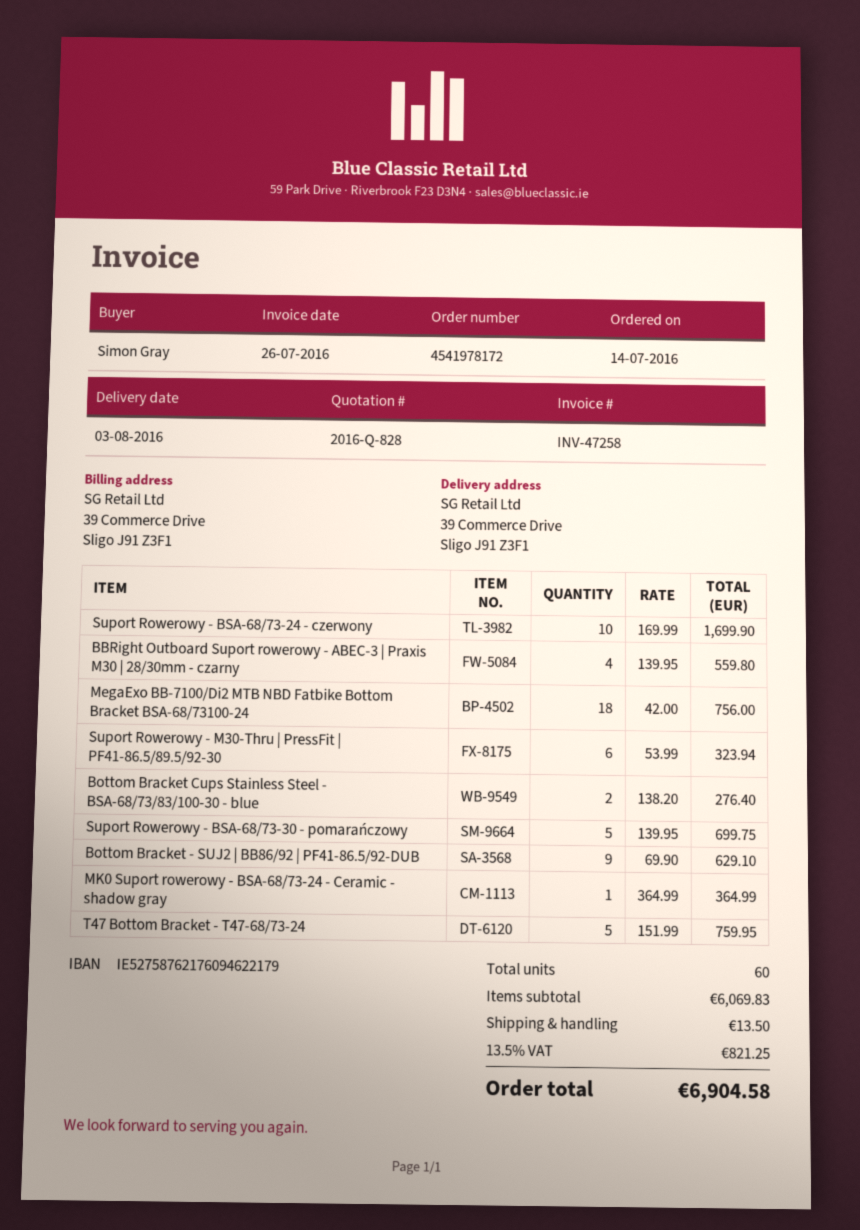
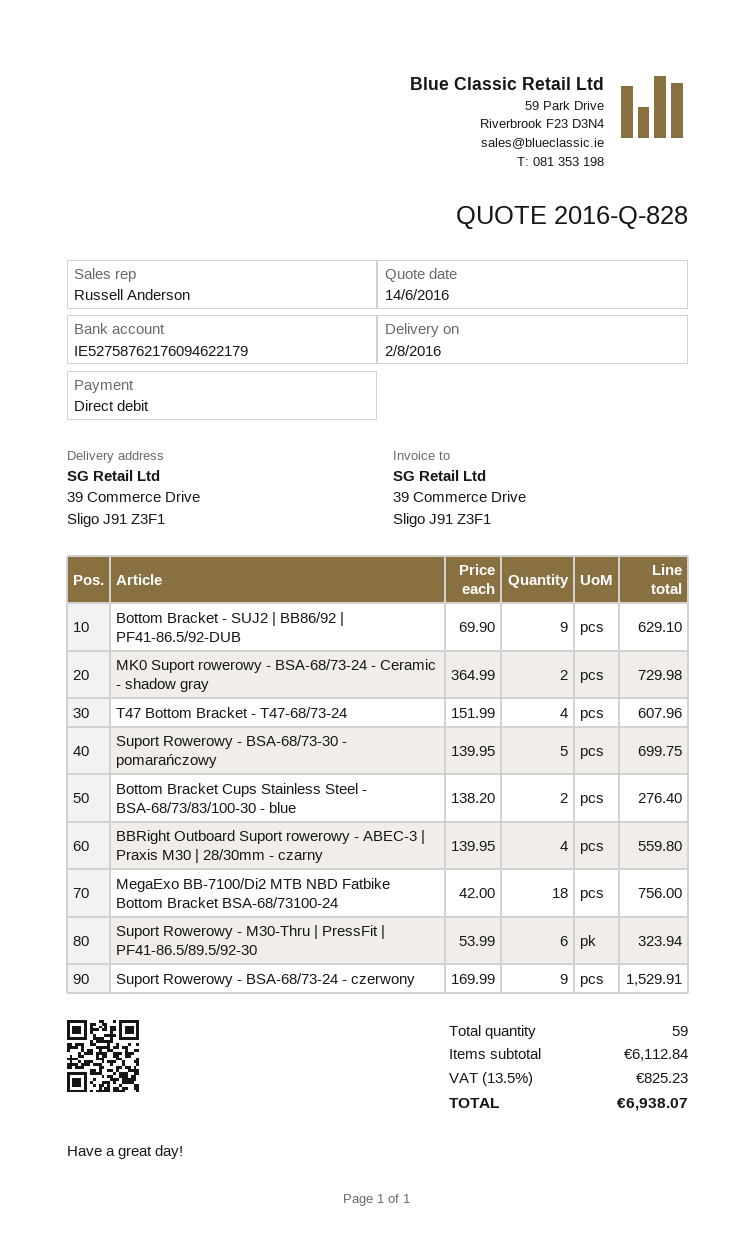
delivery date: 2016-08-03 -> 2016-08-02
Suport Rowerowy - BSA-68/73-24 - czerwony: 10 x 169.99 = 1699.90 -> 9 x 169.99 = 1529.91
MK0 Suport rowerowy - BSA-68/73-24 - Ceramic - shadow gray: 1 x 364.99 = 364.99 -> 2 x 364.99 = 729.98
T47 Bottom Bracket - T47-68/73-24: 5 x 151.99 = 759.95 -> 4 x 151.99 = 607.96
total quantity: 60 -> 59
subtotal: 6069.83 -> 6112.84
shipping: 13.50 -> none
tax: 13.5% = 821.25 -> 13.5% = 825.23
total: 6904.58 -> 6938.07

